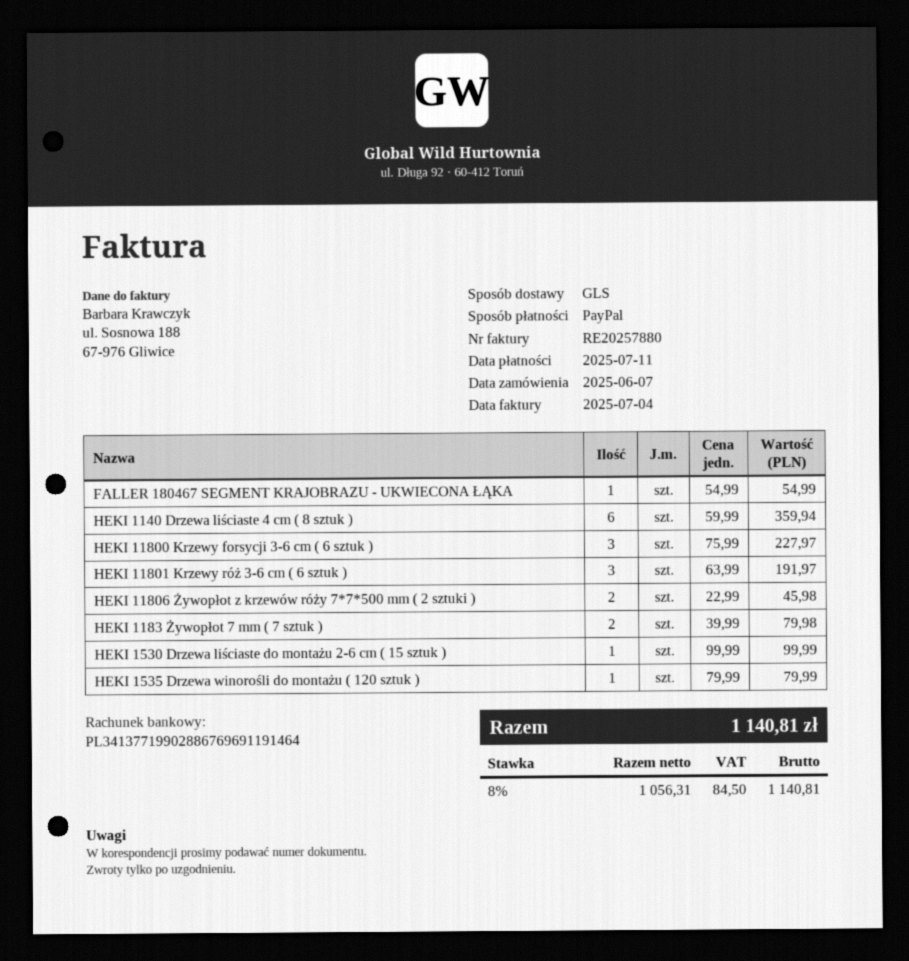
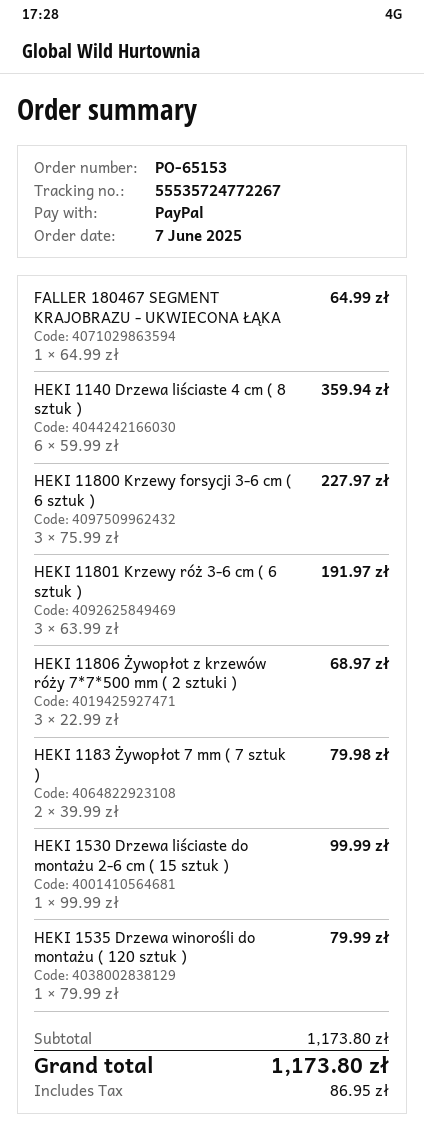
FALLER 180467 SEGMENT KRAJOBRAZU - UKWIECONA ŁĄKA: 1 x 54.99 = 54.99 -> 1 x 64.99 = 64.99
HEKI 11806 Żywopłot z krzewów róży 7*7*500 mm ( 2 sztuki ): 2 x 22.99 = 45.98 -> 3 x 22.99 = 68.97
tax: 84.50 -> 86.95
total: 1140.81 -> 1173.80

